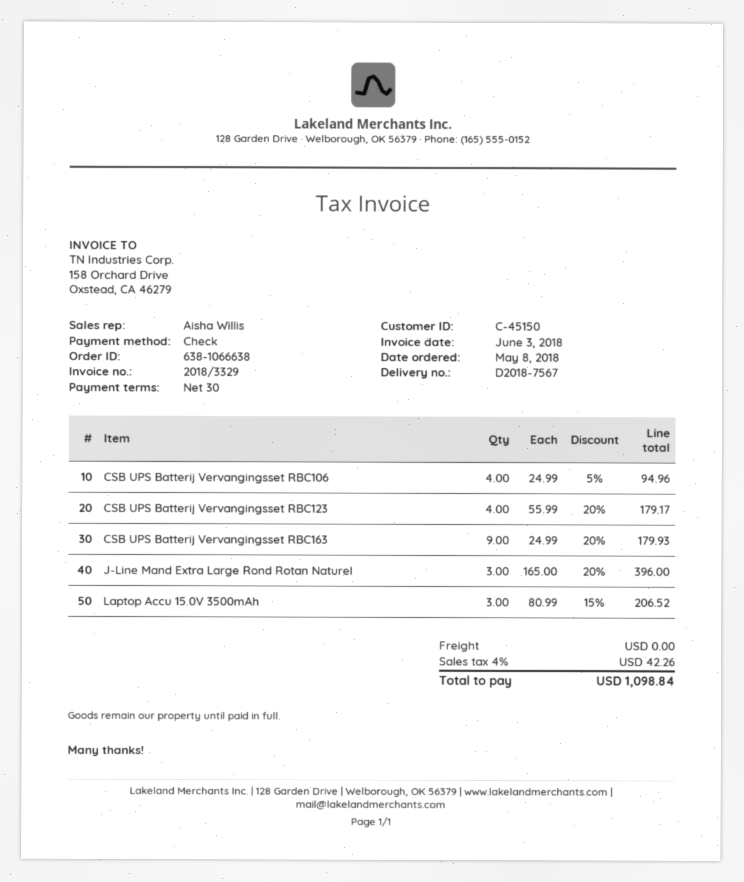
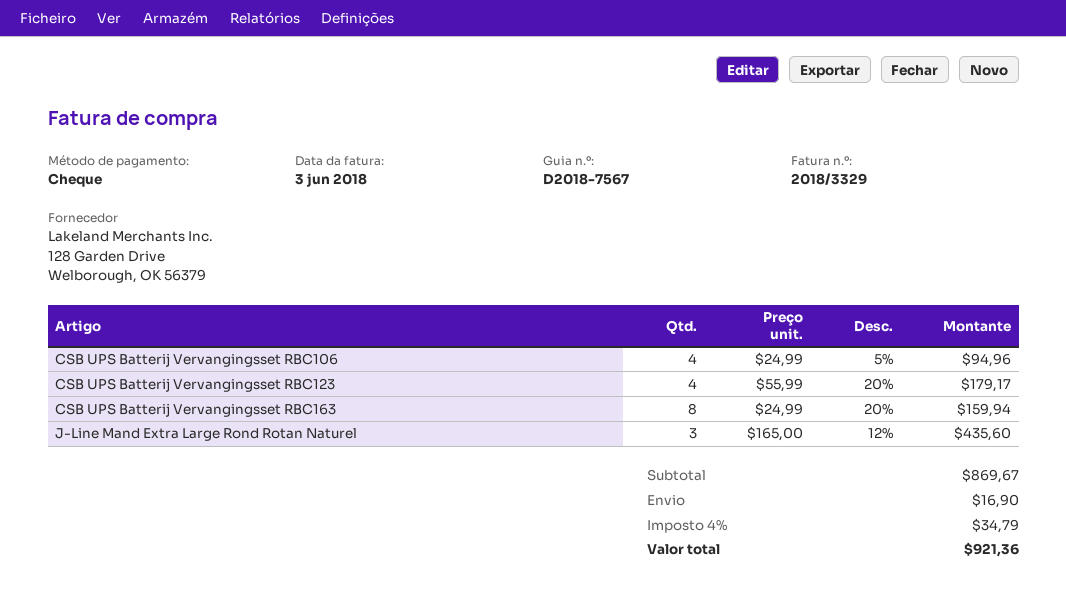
CSB UPS Batterij Vervangingsset RBC163: 9 x 24.99 - 20% = 179.93 -> 8 x 24.99 - 20% = 159.94
J-Line Mand Extra Large Rond Rotan Naturel: 3 x 165.00 - 20% = 396.00 -> 3 x 165.00 - 12% = 435.60
Laptop Accu 15.0V 3500mAh: 3 x 80.99 - 15% = 206.52 -> none
shipping: 0.00 -> 16.90
tax: 4% = 42.26 -> 4% = 34.79
total: 1098.84 -> 921.36

